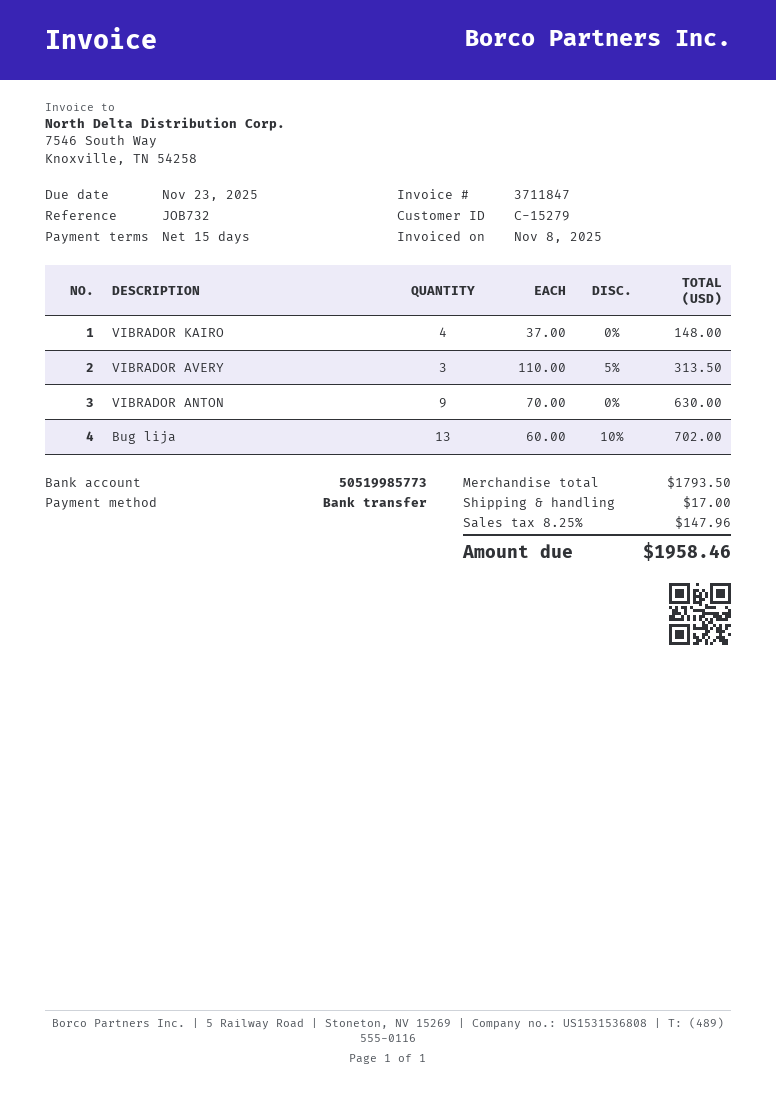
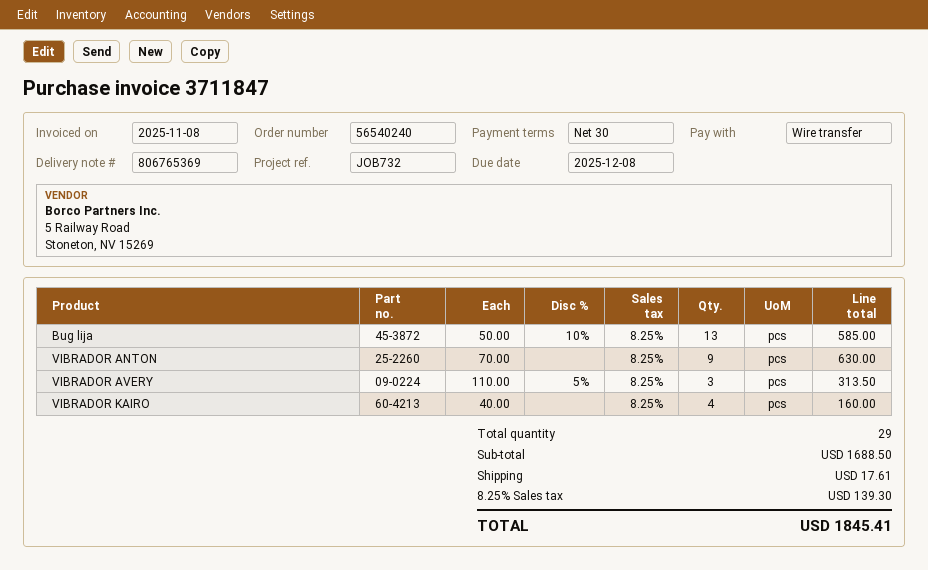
payment terms: 15 days -> 30 days
due date: 2025-11-23 -> 2025-12-08
VIBRADOR KAIRO: 4 x 37.00 = 148.00 -> 4 x 40.00 = 160.00
Bug lija: 13 x 60.00 - 10% = 702.00 -> 13 x 50.00 - 10% = 585.00
subtotal: 1793.50 -> 1688.50
shipping: 17.00 -> 17.61
tax: 8.25% = 147.96 -> 8.25% = 139.30
total: 1958.46 -> 1845.41

